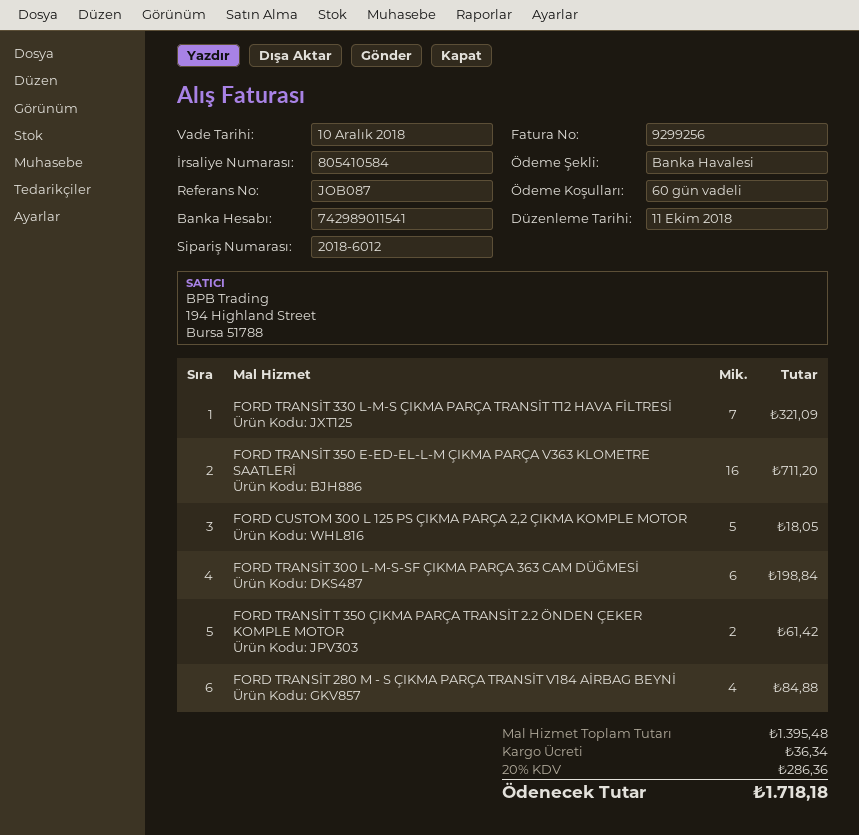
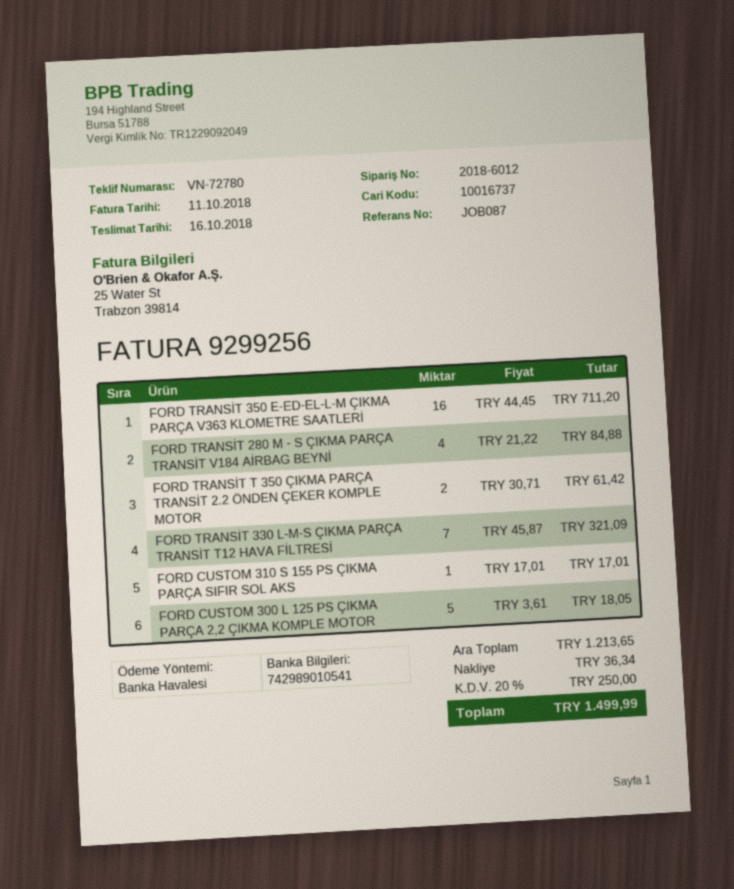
bank account: 742989011541 -> 742989010541
FORD TRANSİT 300 L-M-S-SF ÇIKMA PARÇA 363 CAM DÜĞMESİ: 6 for 198.84 -> none
FORD CUSTOM 310 S 155 PS ÇIKMA PARÇA SIFIR SOL AKS: none -> 1 for 17.01
subtotal: 1395.48 -> 1213.65
tax: 20% = 286.36 -> 20% = 250.00
total: 1718.18 -> 1499.99

